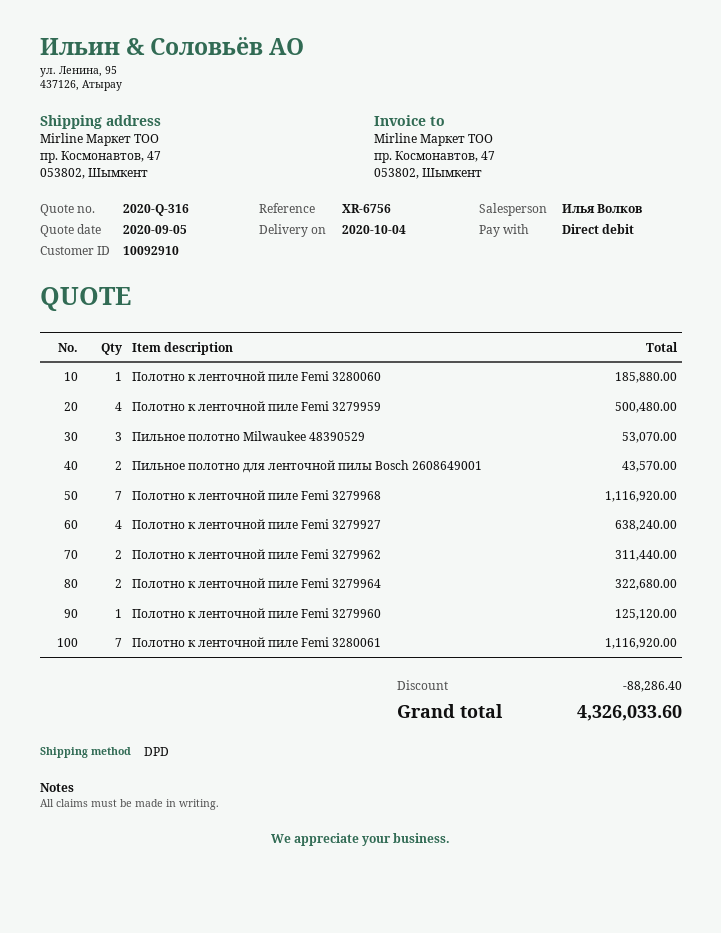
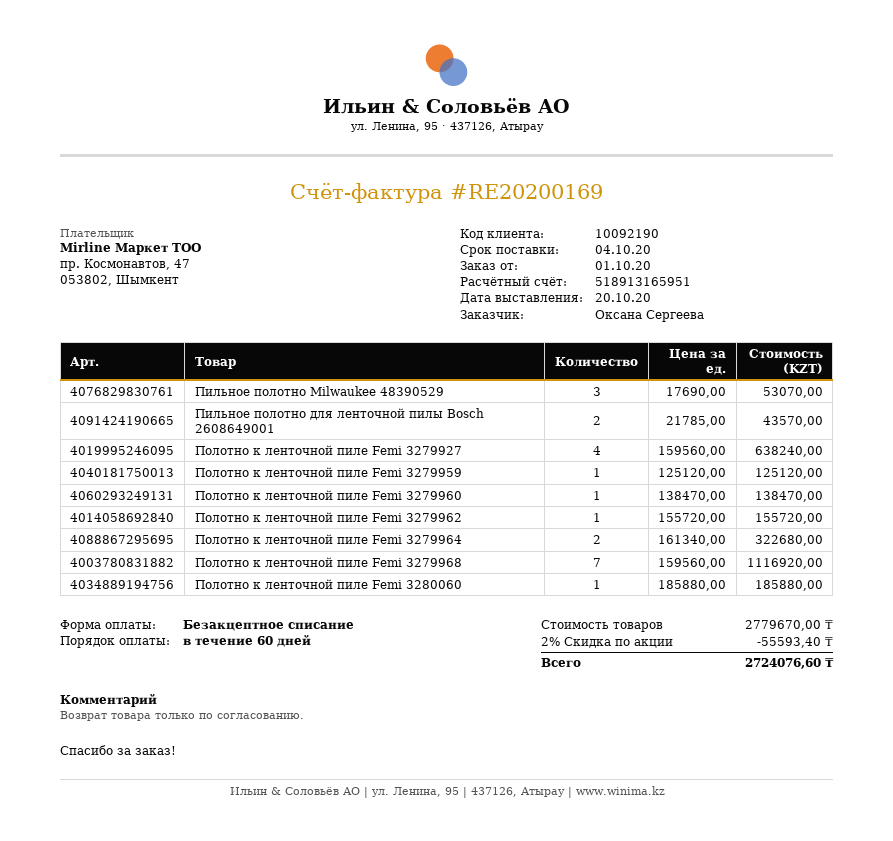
customer number: 10092910 -> 10092190
Полотно к ленточной пиле Femi 3279959: 4 for 500480.00 -> 1 for 125120.00
Полотно к ленточной пиле Femi 3279962: 2 for 311440.00 -> 1 for 155720.00
Полотно к ленточной пиле Femi 3279960: 1 for 125120.00 -> 1 for 138470.00
Полотно к ленточной пиле Femi 3280061: 7 for 1116920.00 -> none
discount: 88286.40 -> 55593.40
total: 4326033.60 -> 2724076.60

